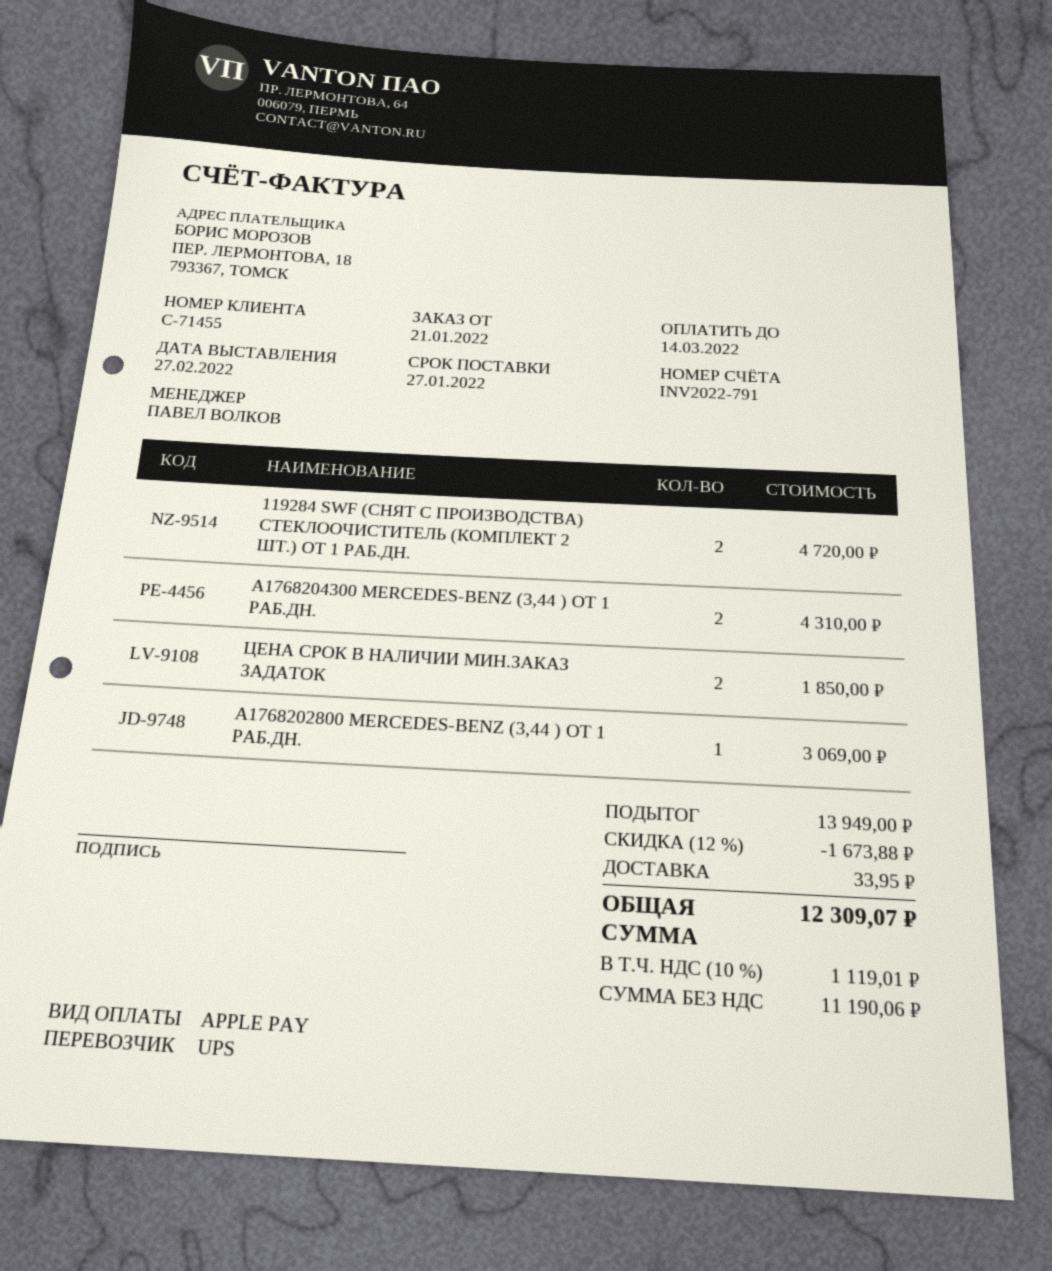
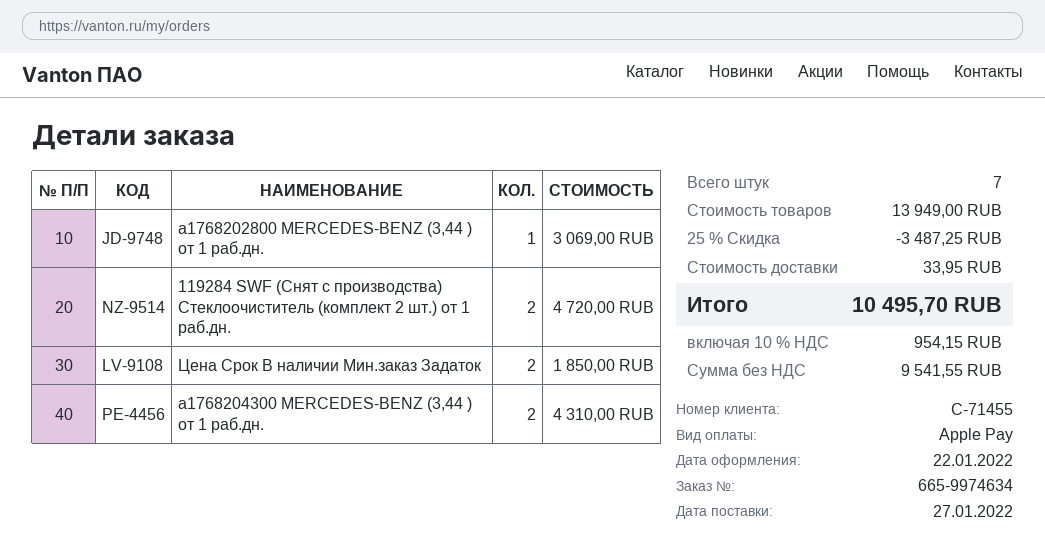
order date: 2022-01-21 -> 2022-01-22
discount: 12% = 1673.88 -> 25% = 3487.25
net: 11190.06 -> 9541.55
tax: 10% = 1119.01 -> 10% = 954.15
total: 12309.07 -> 10495.70

